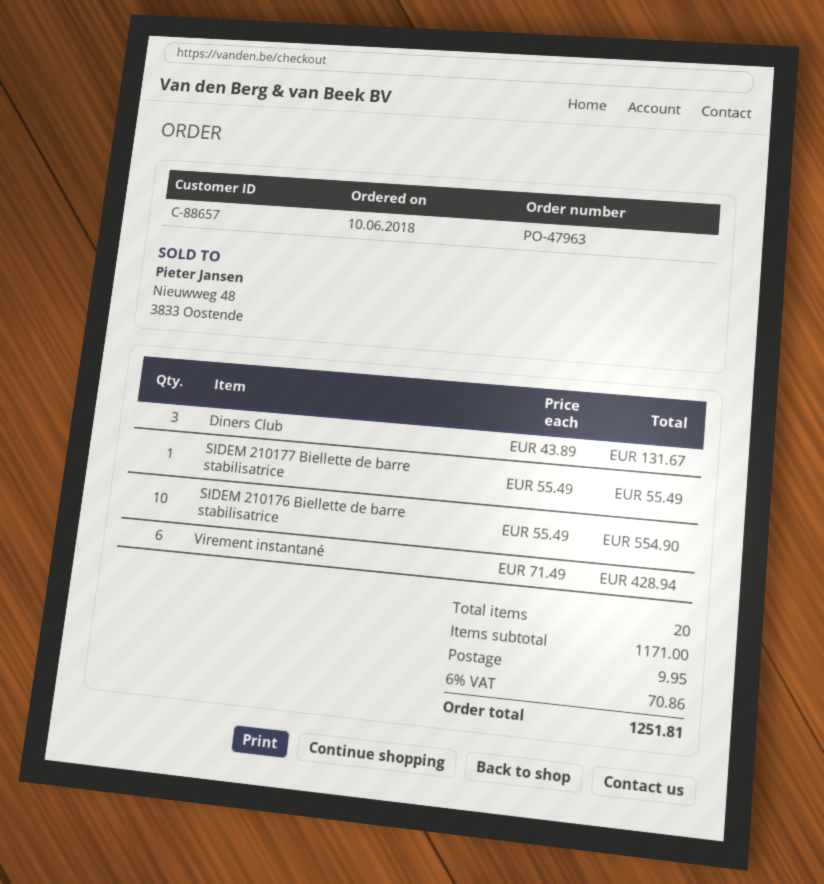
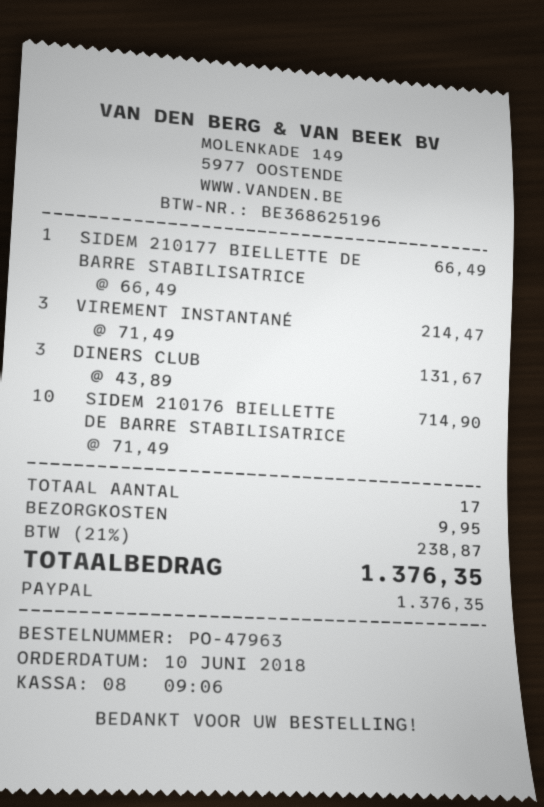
SIDEM 210177 Biellette de barre stabilisatrice: 1 x 55.49 = 55.49 -> 1 x 66.49 = 66.49
SIDEM 210176 Biellette de barre stabilisatrice: 10 x 55.49 = 554.90 -> 10 x 71.49 = 714.90
Virement instantané: 6 x 71.49 = 428.94 -> 3 x 71.49 = 214.47
total quantity: 20 -> 17
tax: 6% = 70.86 -> 21% = 238.87
total: 1251.81 -> 1376.35

